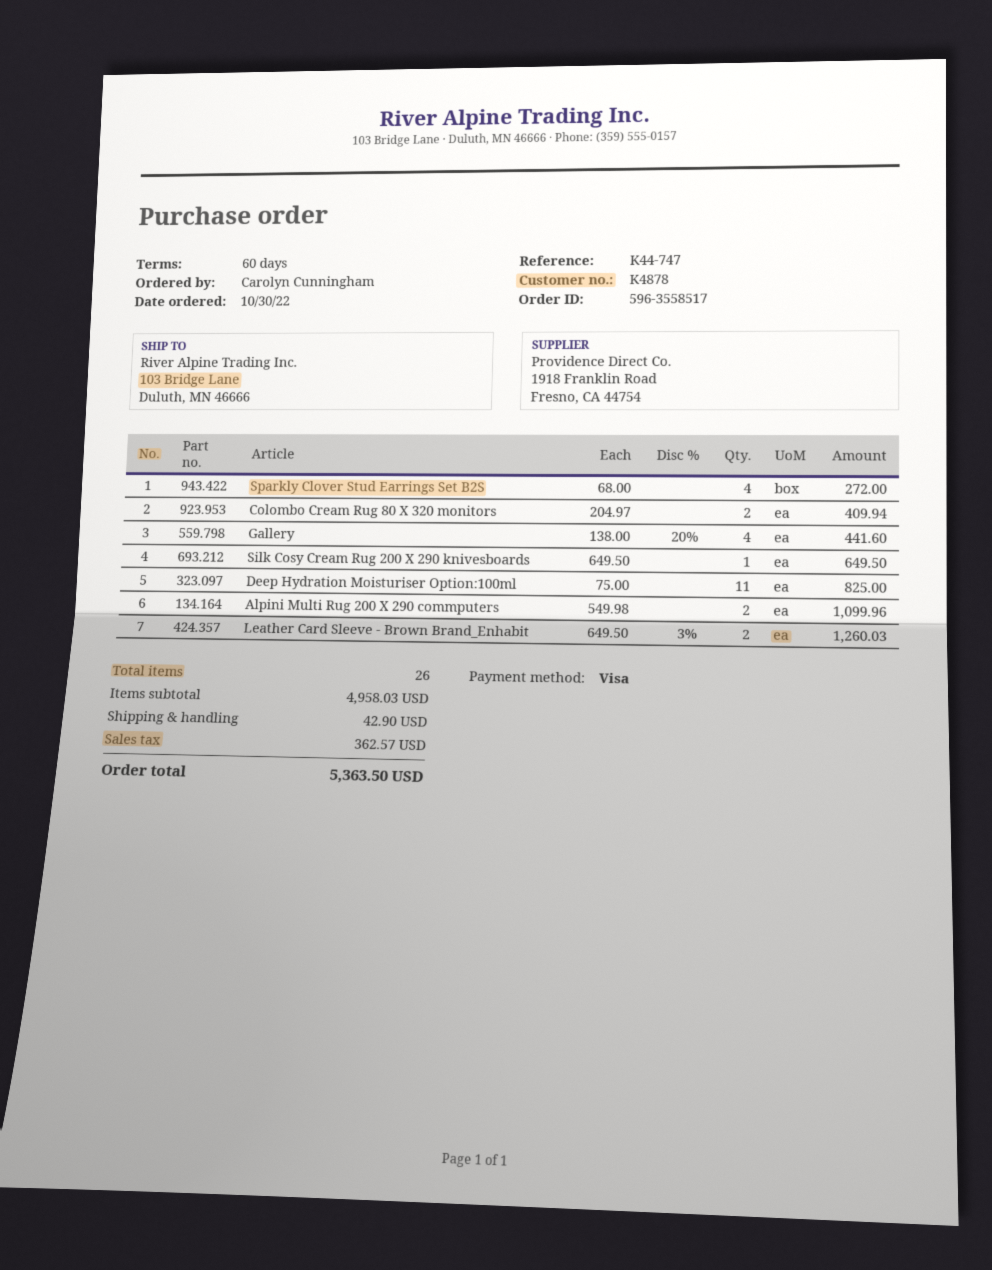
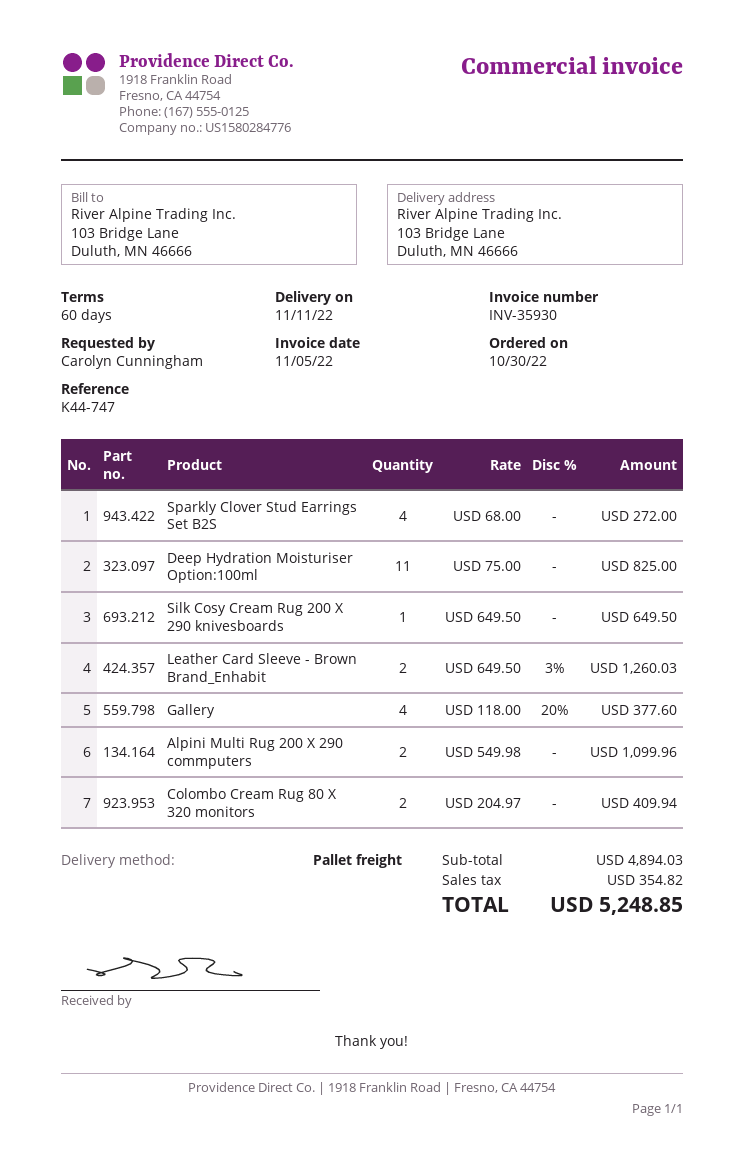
Gallery: 4 x 138.00 - 20% = 441.60 -> 4 x 118.00 - 20% = 377.60
subtotal: 4958.03 -> 4894.03
shipping: 42.90 -> none
tax: 362.57 -> 354.82
total: 5363.50 -> 5248.85

